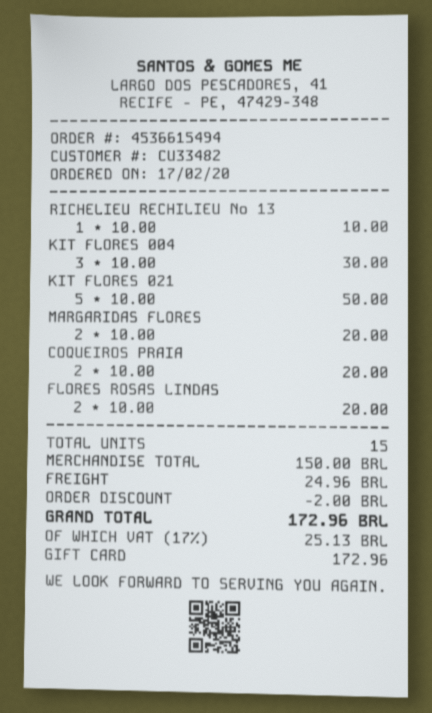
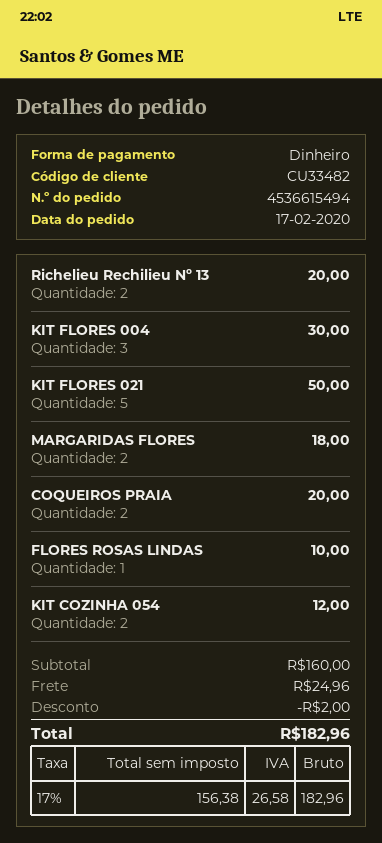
payment method: gift card -> cash
RICHELIEU RECHILIEU Nº 13: 1 for 10.00 -> 2 for 20.00
MARGARIDAS FLORES: 2 for 20.00 -> 2 for 18.00
FLORES ROSAS LINDAS: 2 for 20.00 -> 1 for 10.00
KIT COZINHA 054: none -> 2 for 12.00
subtotal: 150.00 -> 160.00
tax: 17% = 25.13 -> 17% = 26.58
total: 172.96 -> 182.96

